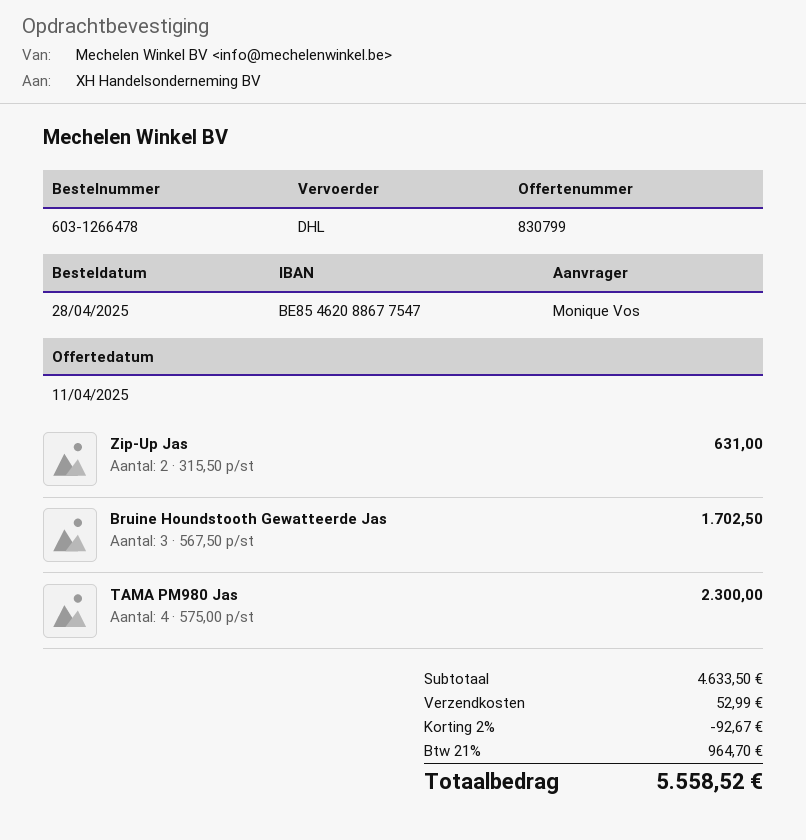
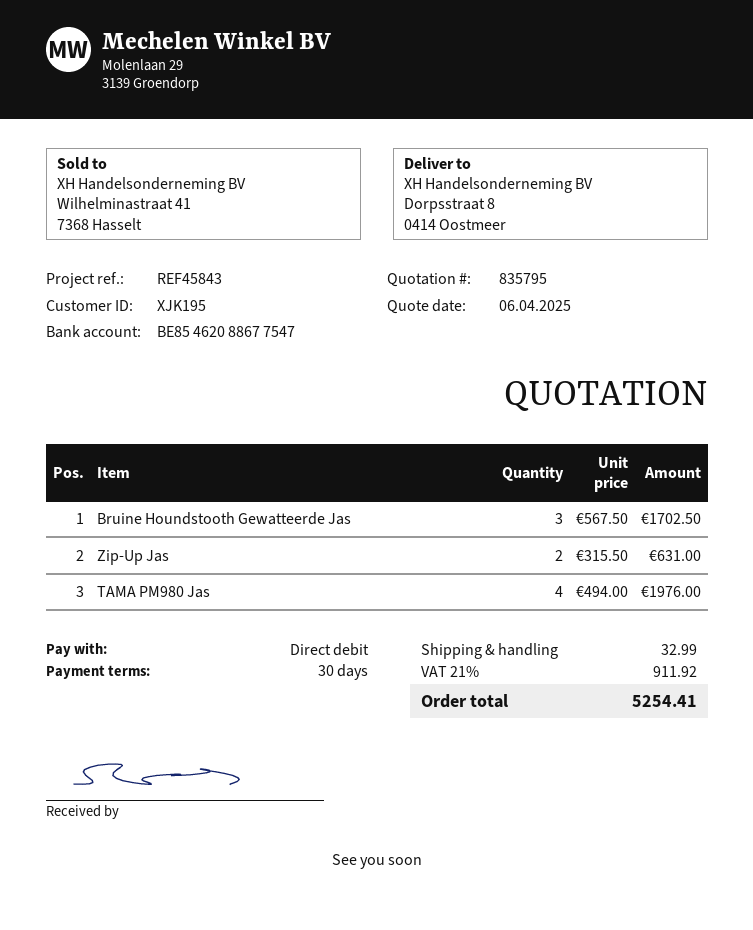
quote number: 830799 -> 835795
quote date: 2025-04-11 -> 2025-04-06
TAMA PM980 Jas: 4 x 575.00 = 2300.00 -> 4 x 494.00 = 1976.00
discount: 2% = 92.67 -> none
shipping: 52.99 -> 32.99
tax: 21% = 964.70 -> 21% = 911.92
total: 5558.52 -> 5254.41

